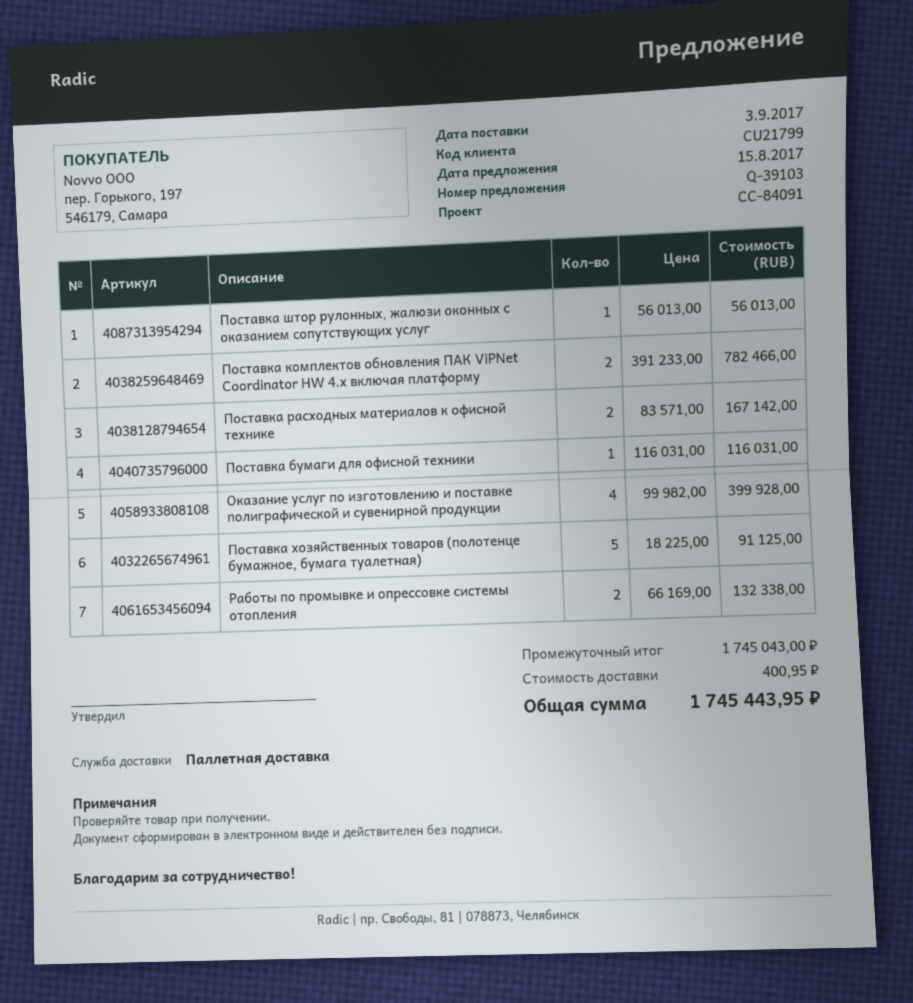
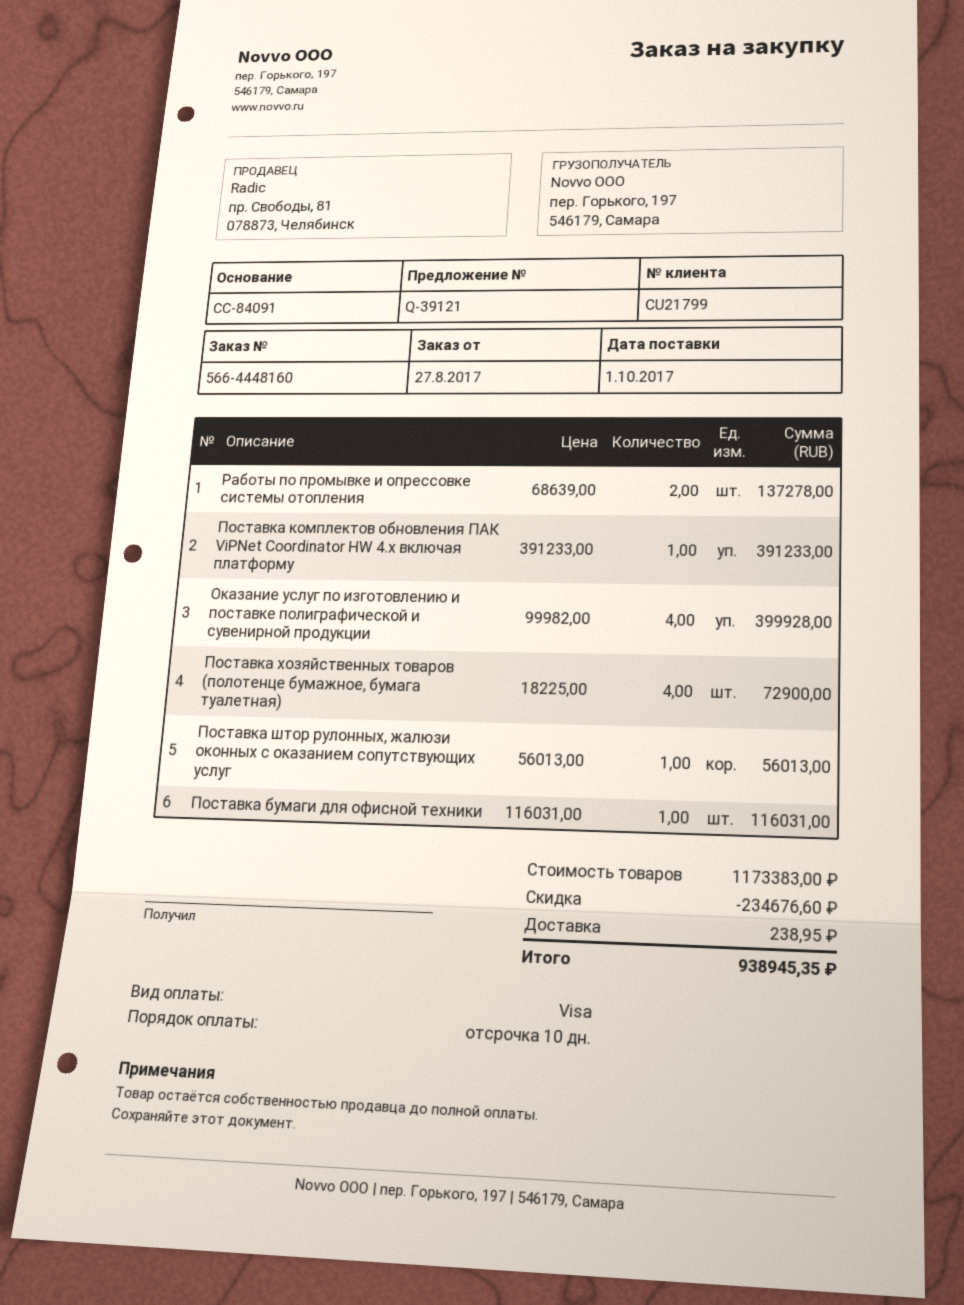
quote number: Q-39103 -> Q-39121
delivery date: 2017-09-03 -> 2017-10-01
Поставка комплектов обновления ПАК ViPNet Coordinator HW 4.х включая платформу: 2 x 391233.00 = 782466.00 -> 1 x 391233.00 = 391233.00
Поставка расходных материалов к офисной технике: 2 x 83571.00 = 167142.00 -> none
Поставка хозяйственных товаров (полотенце бумажное, бумага туалетная): 5 x 18225.00 = 91125.00 -> 4 x 18225.00 = 72900.00
Работы по промывке и опрессовке системы отопления: 2 x 66169.00 = 132338.00 -> 2 x 68639.00 = 137278.00
subtotal: 1745043.00 -> 1173383.00
discount: none -> 234676.60
shipping: 400.95 -> 238.95
total: 1745443.95 -> 938945.35

